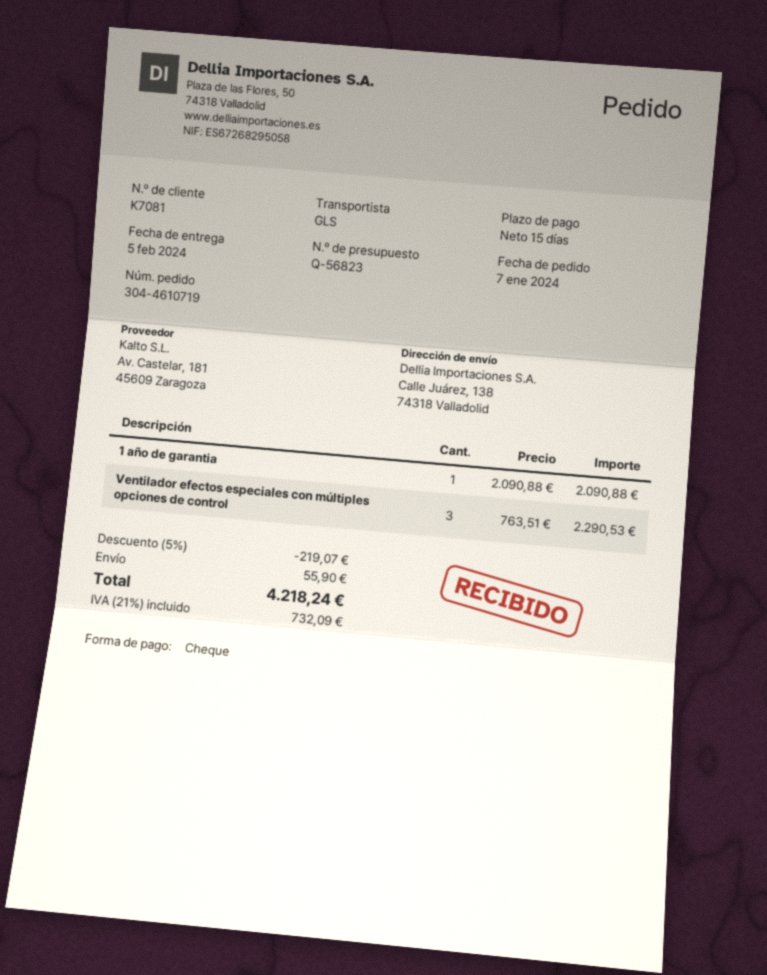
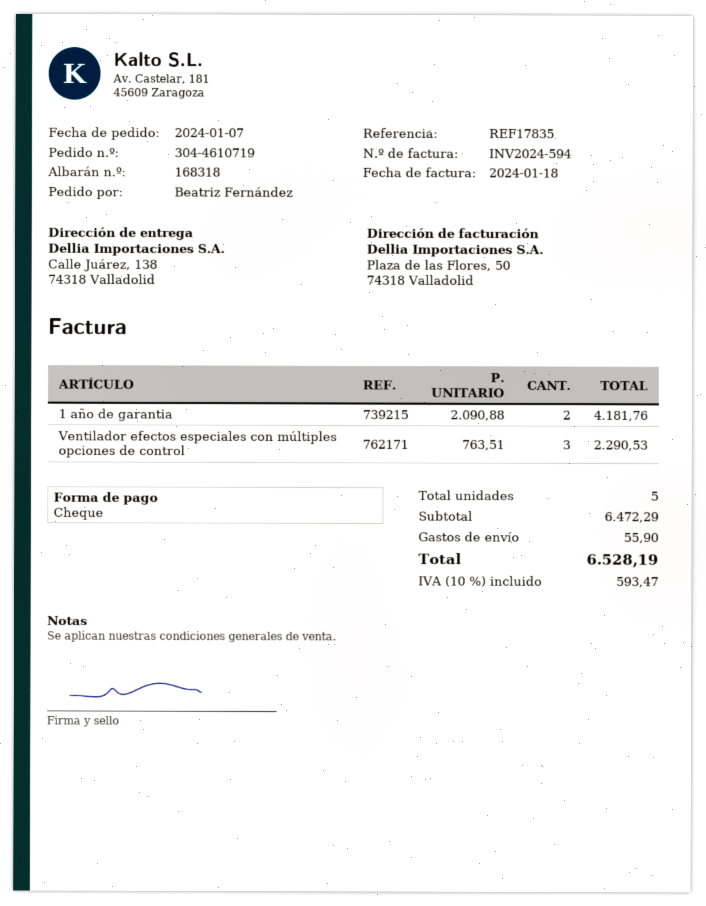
1 año de garantia: 1 x 2090.88 = 2090.88 -> 2 x 2090.88 = 4181.76
discount: 5% = 219.07 -> none
tax: 21% = 732.09 -> 10% = 593.47
total: 4218.24 -> 6528.19

